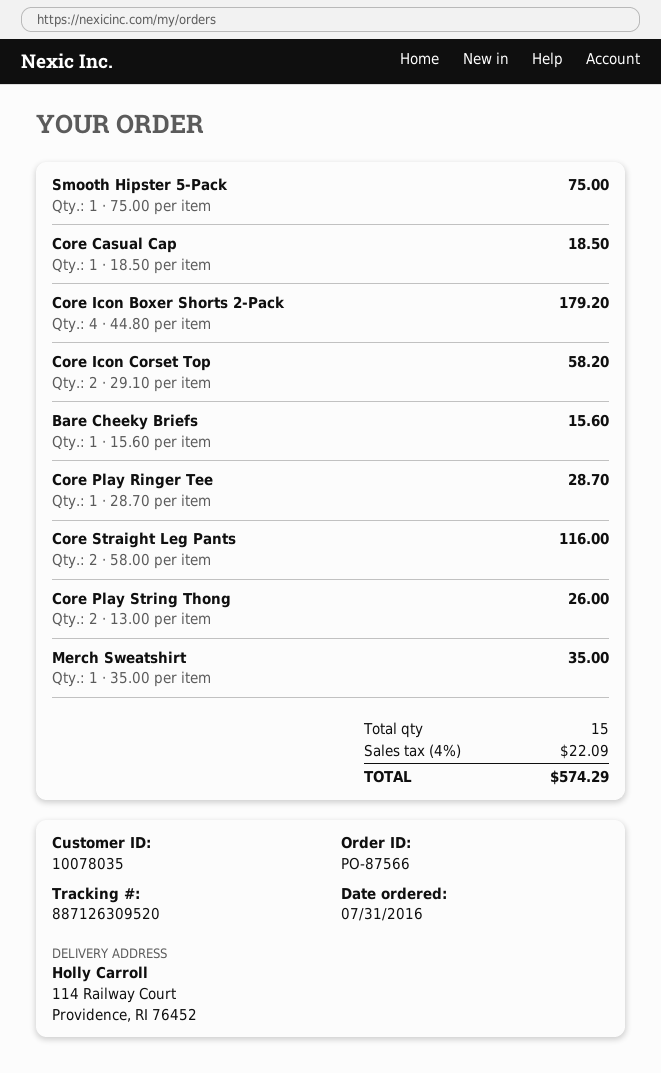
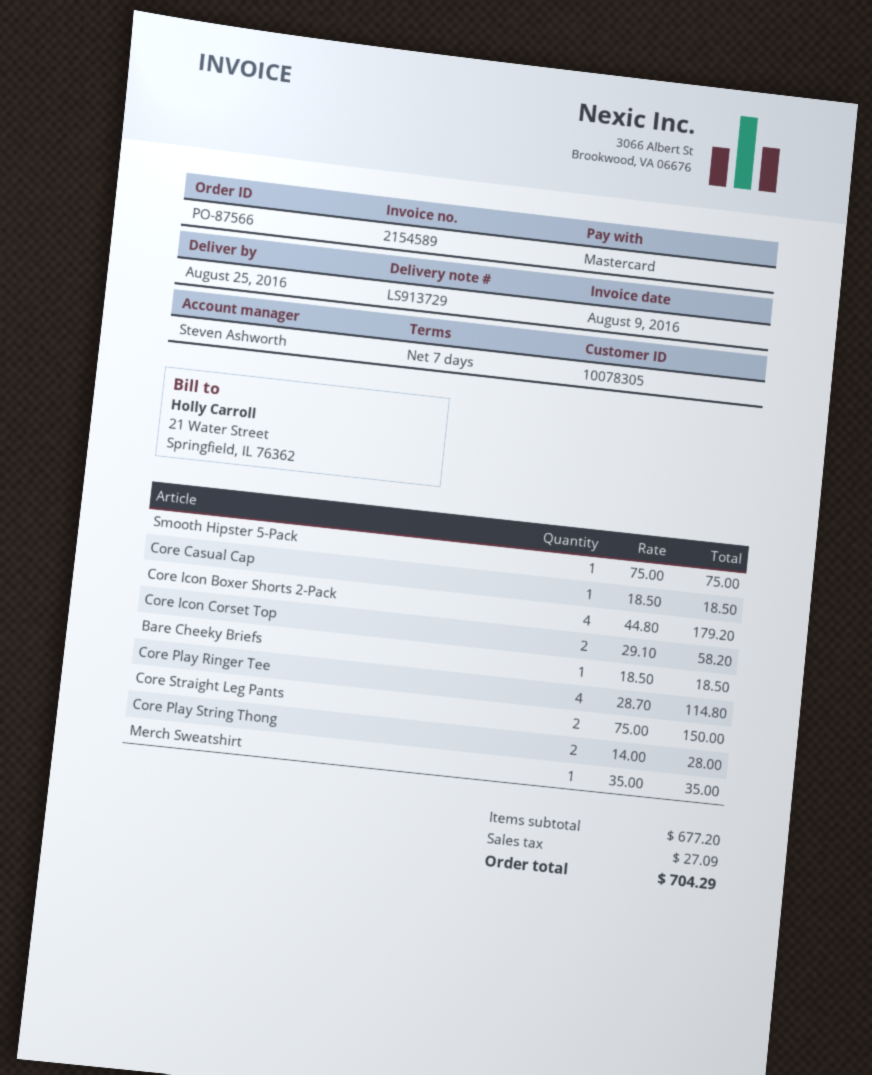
customer number: 10078035 -> 10078305
Bare Cheeky Briefs: 1 x 15.60 = 15.60 -> 1 x 18.50 = 18.50
Core Play Ringer Tee: 1 x 28.70 = 28.70 -> 4 x 28.70 = 114.80
Core Straight Leg Pants: 2 x 58.00 = 116.00 -> 2 x 75.00 = 150.00
Core Play String Thong: 2 x 13.00 = 26.00 -> 2 x 14.00 = 28.00
tax: 22.09 -> 27.09
total: 574.29 -> 704.29

